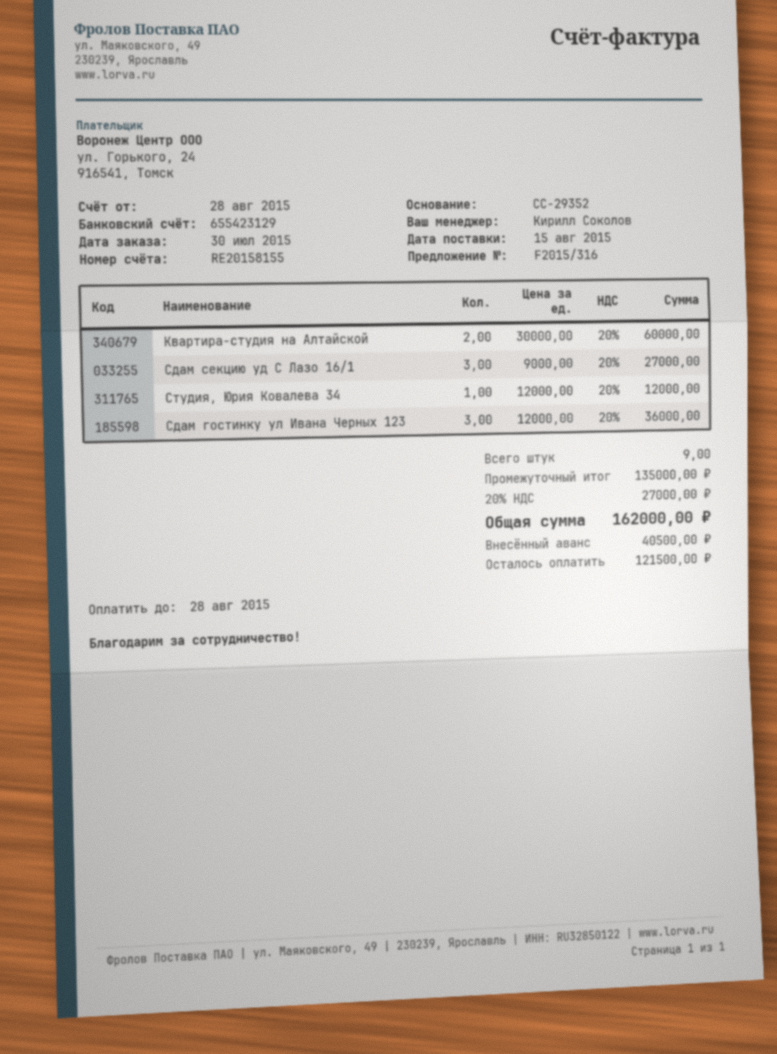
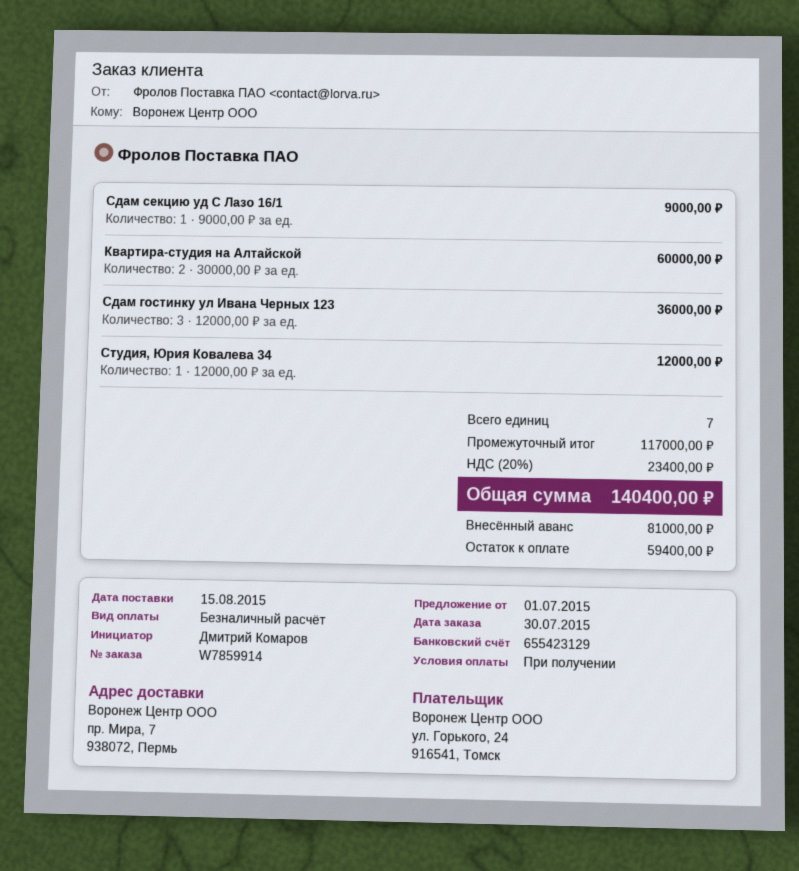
Сдам секцию уд С Лазо 16/1: 3 x 9000.00 = 27000.00 -> 1 x 9000.00 = 9000.00
total quantity: 9 -> 7
subtotal: 135000.00 -> 117000.00
tax: 20% = 27000.00 -> 20% = 23400.00
total: 162000.00 -> 140400.00
deposit: 40500.00 -> 81000.00
balance: 121500.00 -> 59400.00

